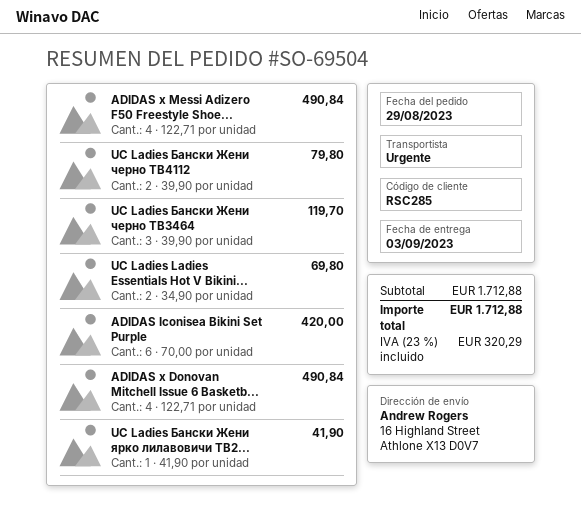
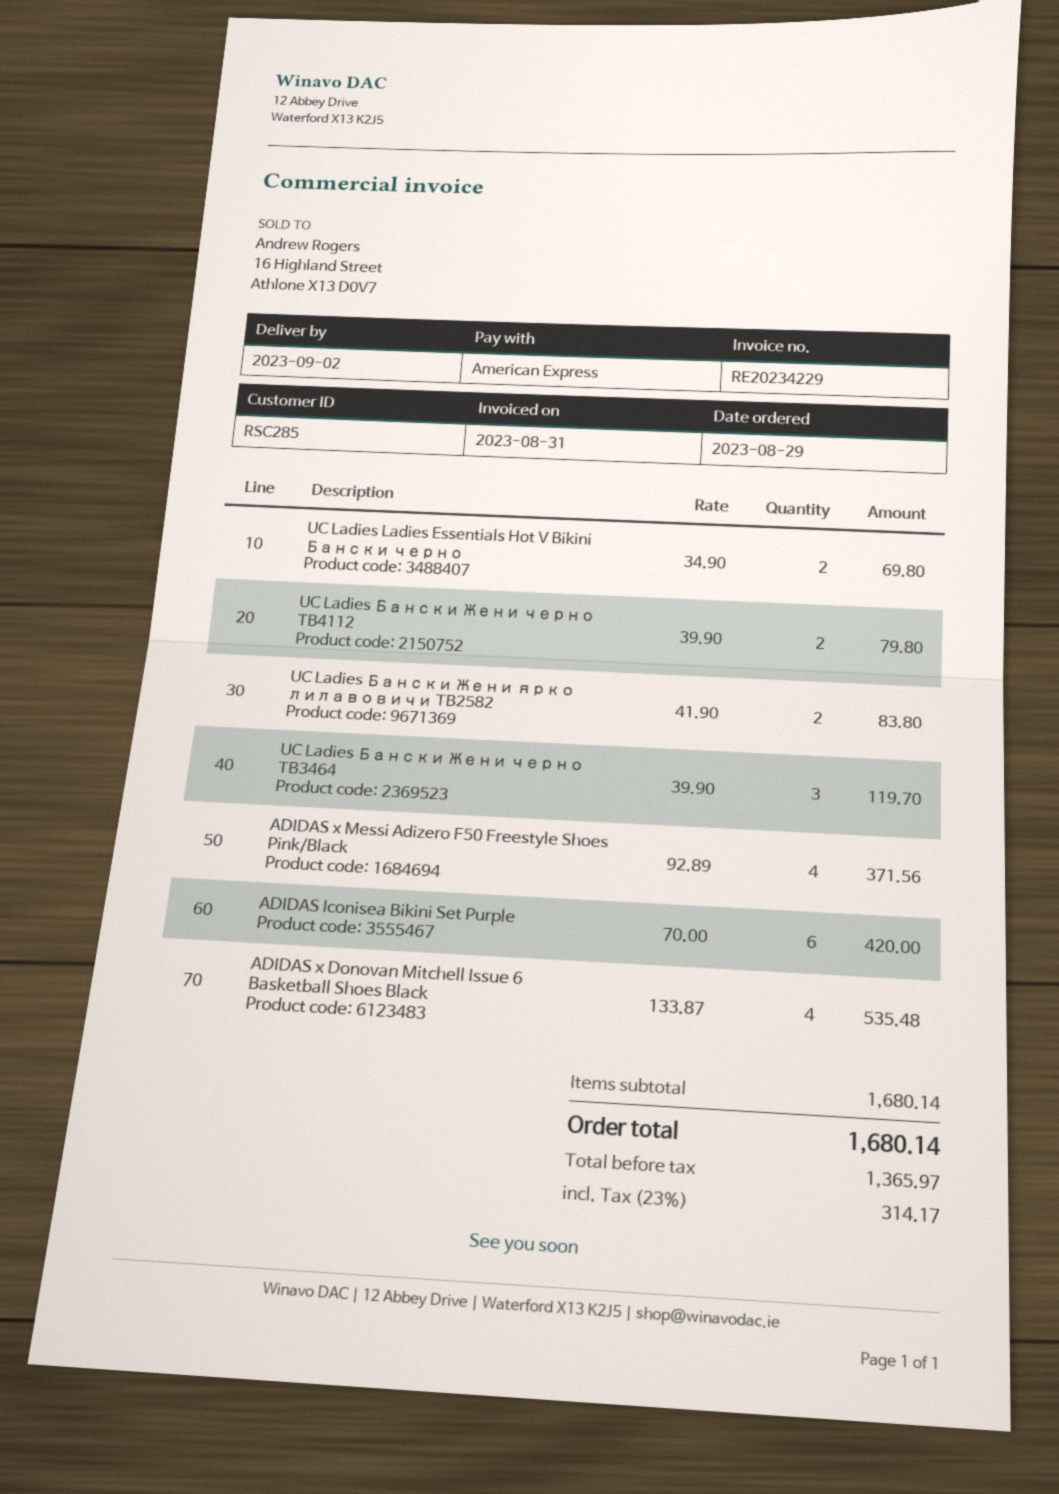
delivery date: 2023-09-03 -> 2023-09-02
ADIDAS x Messi Adizero F50 Freestyle Shoe...: 4 x 122.71 = 490.84 -> 4 x 92.89 = 371.56
ADIDAS x Donovan Mitchell Issue 6 Basketb...: 4 x 122.71 = 490.84 -> 4 x 133.87 = 535.48
UC Ladies Бански Жени ярко лилавовичи TB2...: 1 x 41.90 = 41.90 -> 2 x 41.90 = 83.80
subtotal: 1712.88 -> 1680.14
tax: 23% = 320.29 -> 23% = 314.17
total: 1712.88 -> 1680.14

